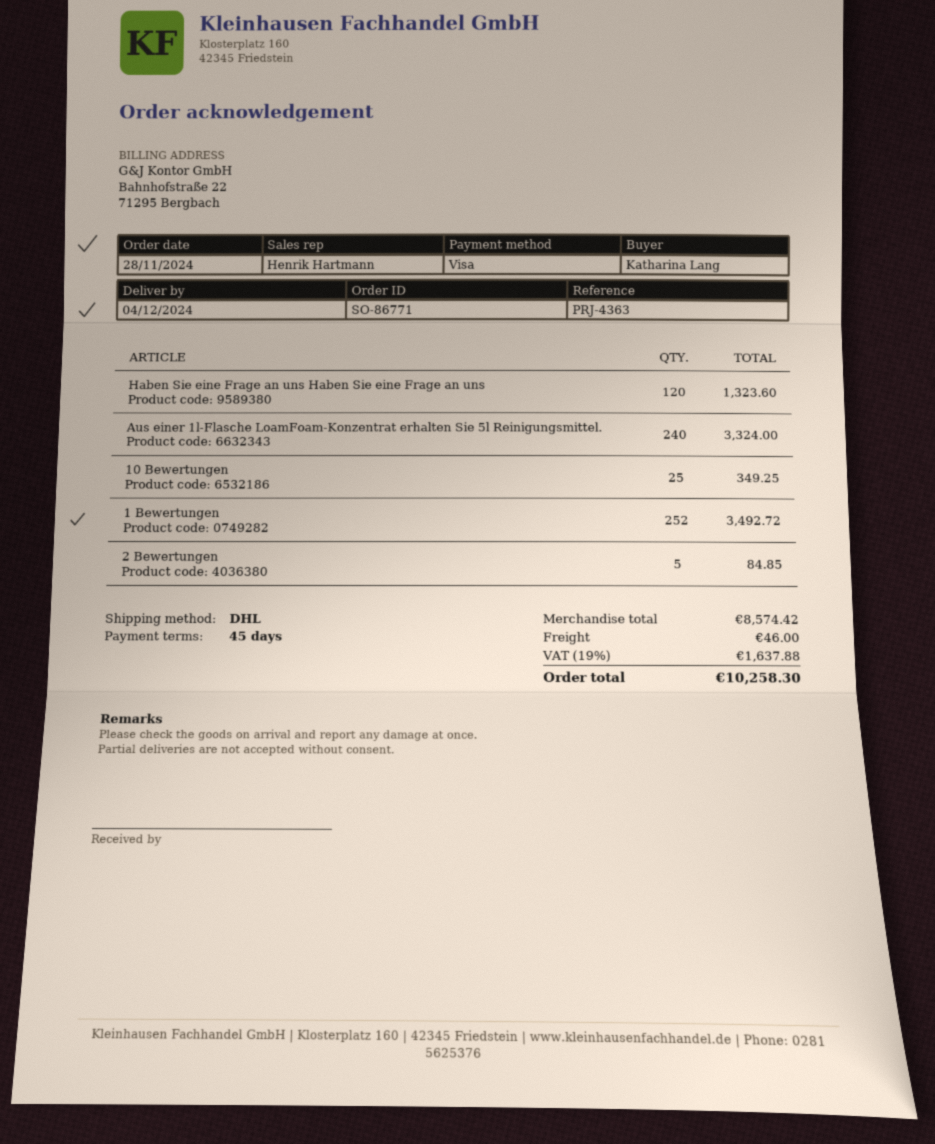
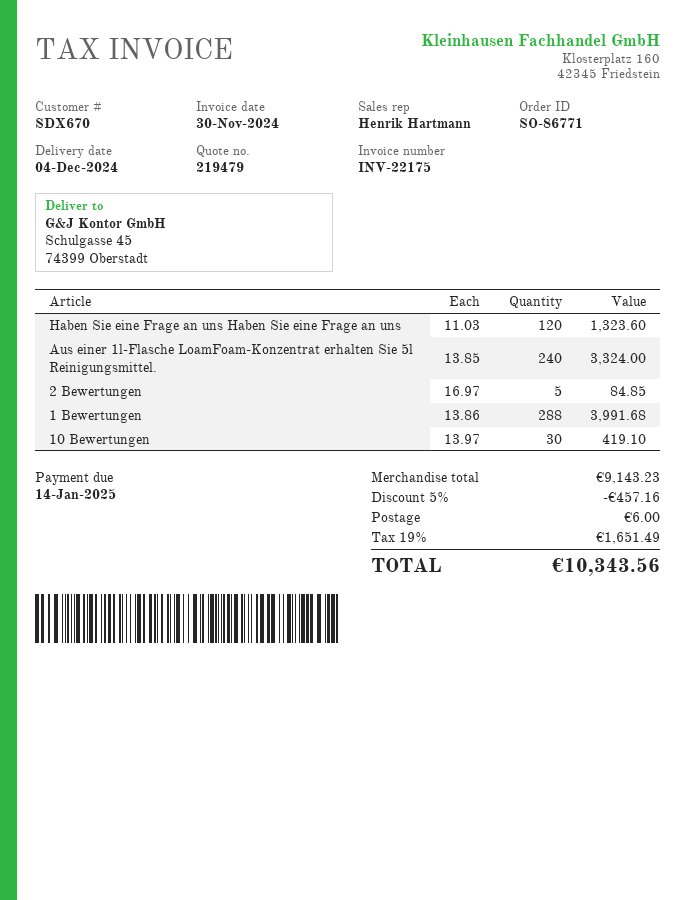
10 Bewertungen: 25 for 349.25 -> 30 for 419.10
1 Bewertungen: 252 for 3492.72 -> 288 for 3991.68
subtotal: 8574.42 -> 9143.23
discount: none -> 5% = 457.16
shipping: 46.00 -> 6.00
tax: 19% = 1637.88 -> 19% = 1651.49
total: 10258.30 -> 10343.56

